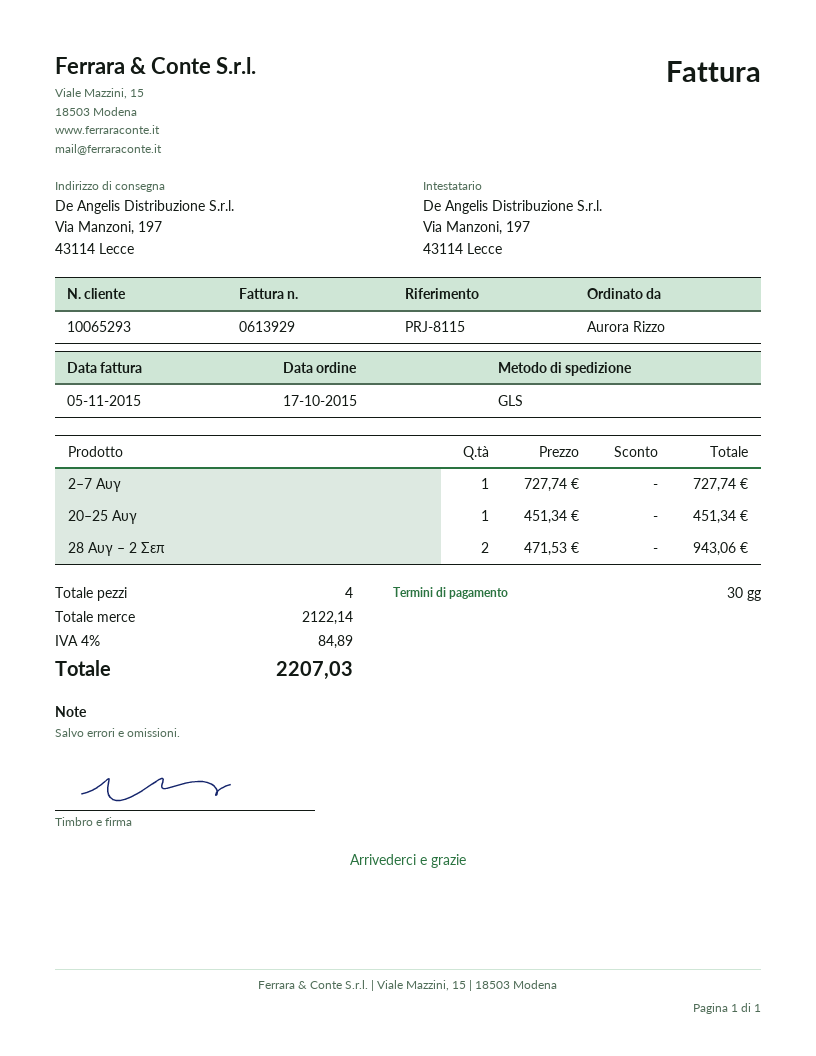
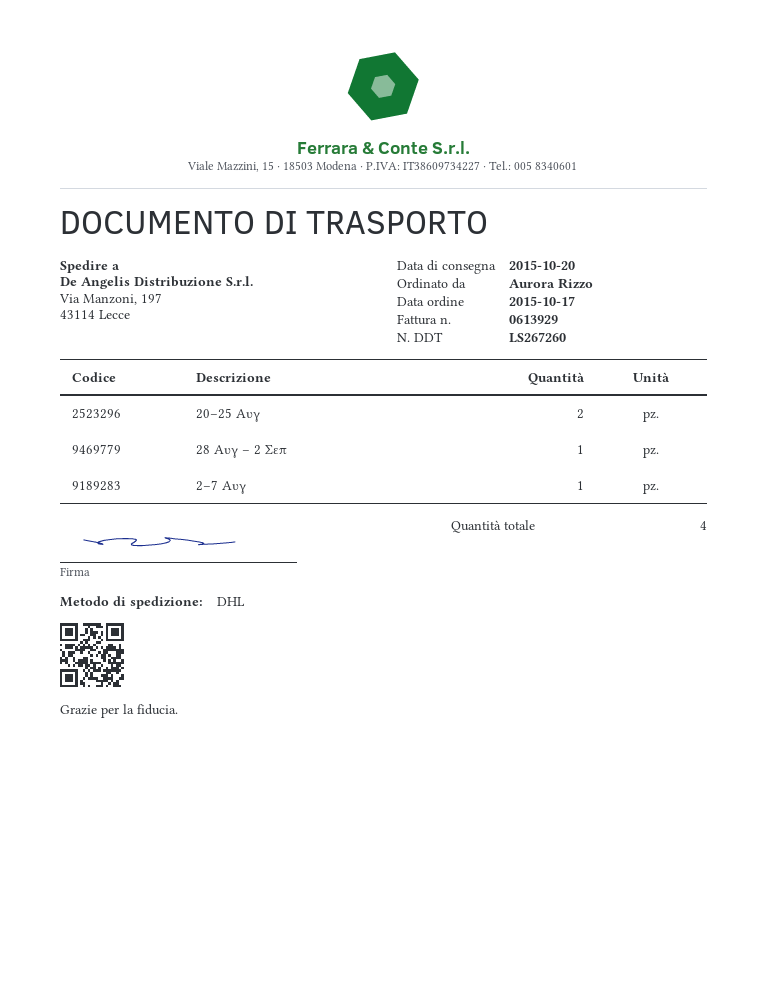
shipping method: GLS -> DHL
20–25 Αυγ: 1 -> 2
28 Αυγ – 2 Σεπ: 2 -> 1

